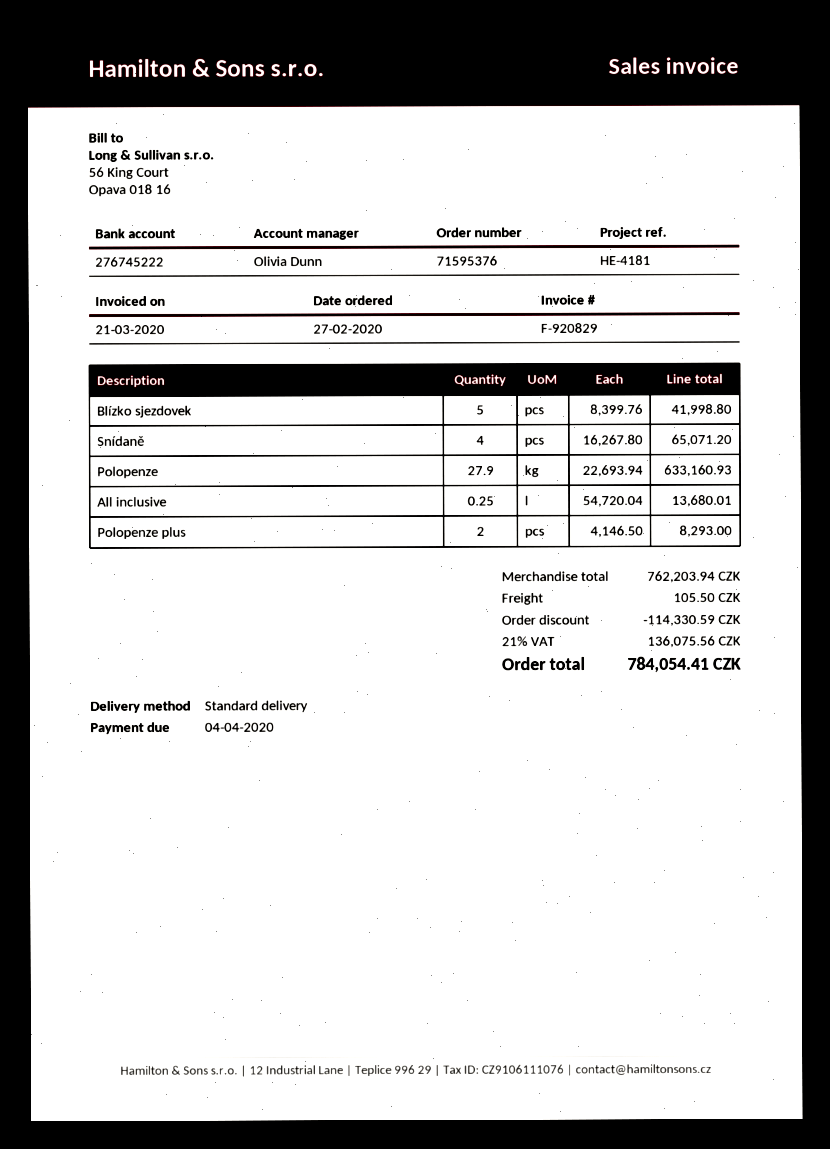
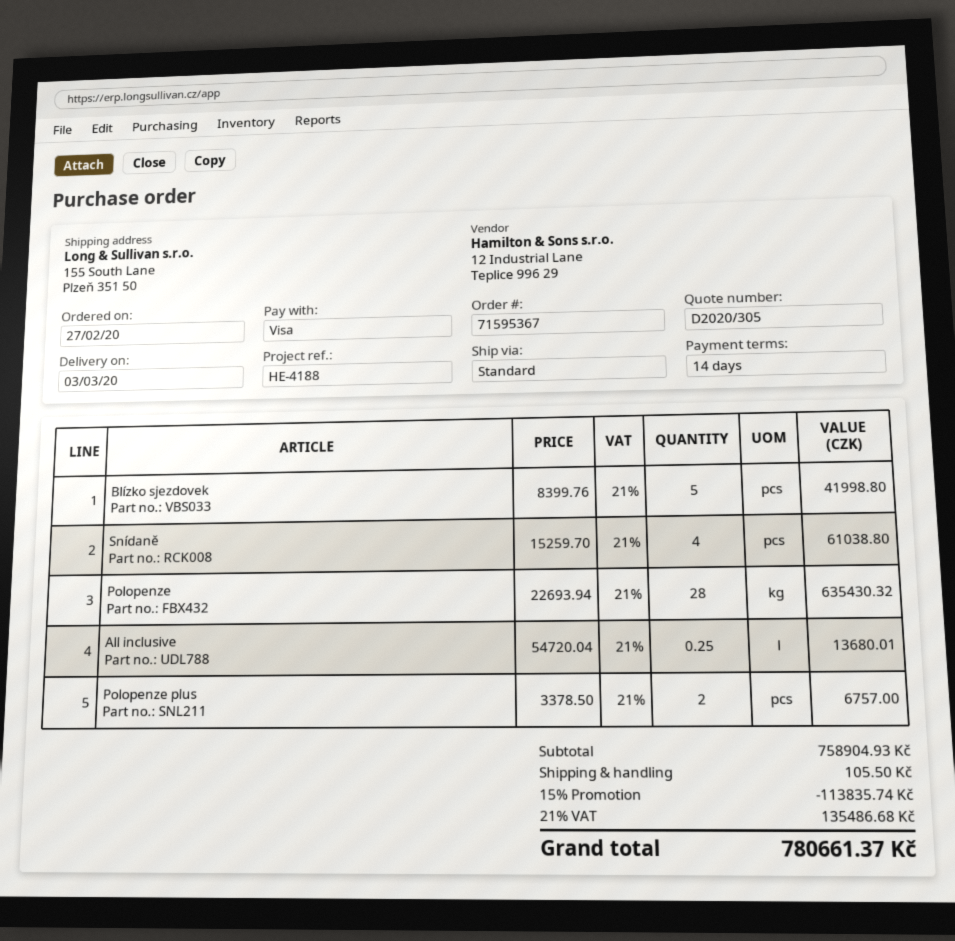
order number: 71595376 -> 71595367
reference: HE-4181 -> HE-4188
Snídaně: 4 x 16267.80 = 65071.20 -> 4 x 15259.70 = 61038.80
Polopenze: 27.9 x 22693.94 = 633160.93 -> 28 x 22693.94 = 635430.32
Polopenze plus: 2 x 4146.50 = 8293.00 -> 2 x 3378.50 = 6757.00
subtotal: 762203.94 -> 758904.93
discount: 114330.59 -> 113835.74
tax: 21% = 136075.56 -> 21% = 135486.68
total: 784054.41 -> 780661.37

